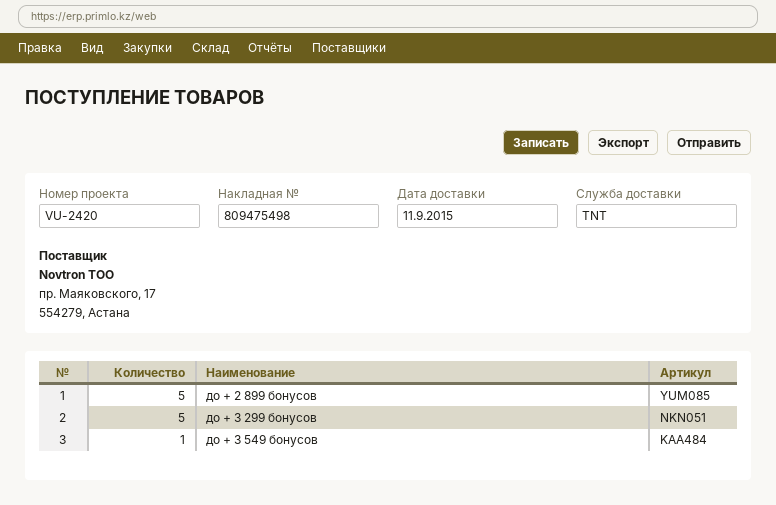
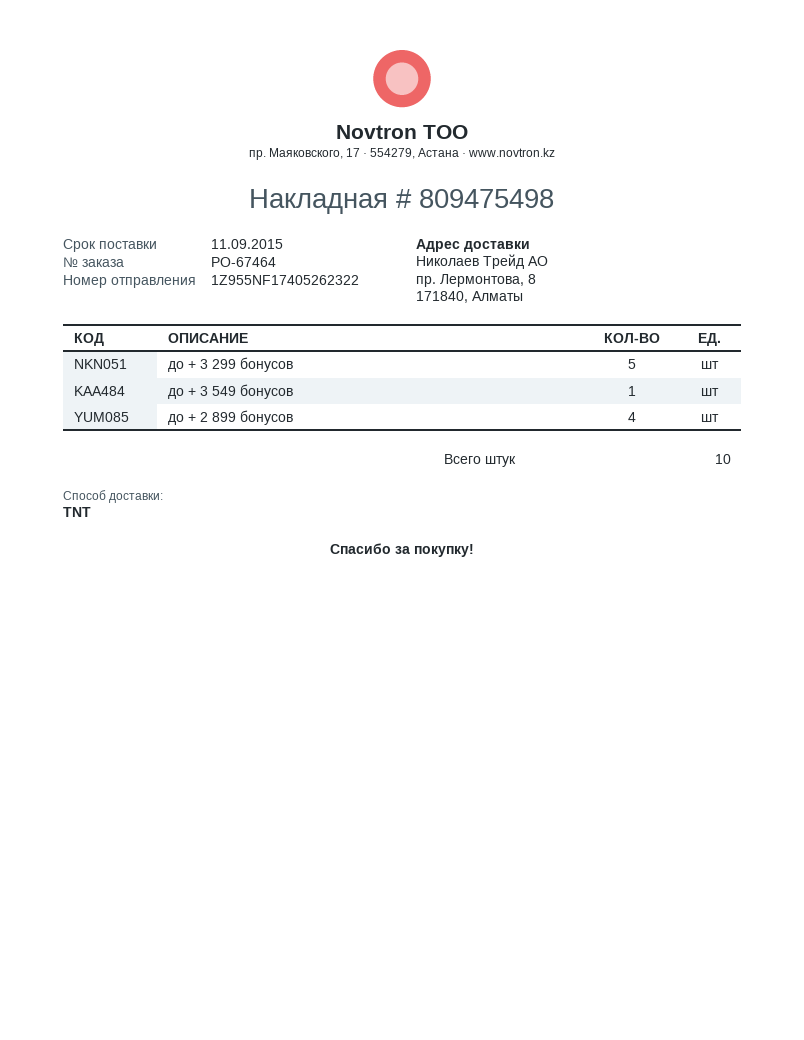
до + 2 899 бонусов: 5 -> 4

